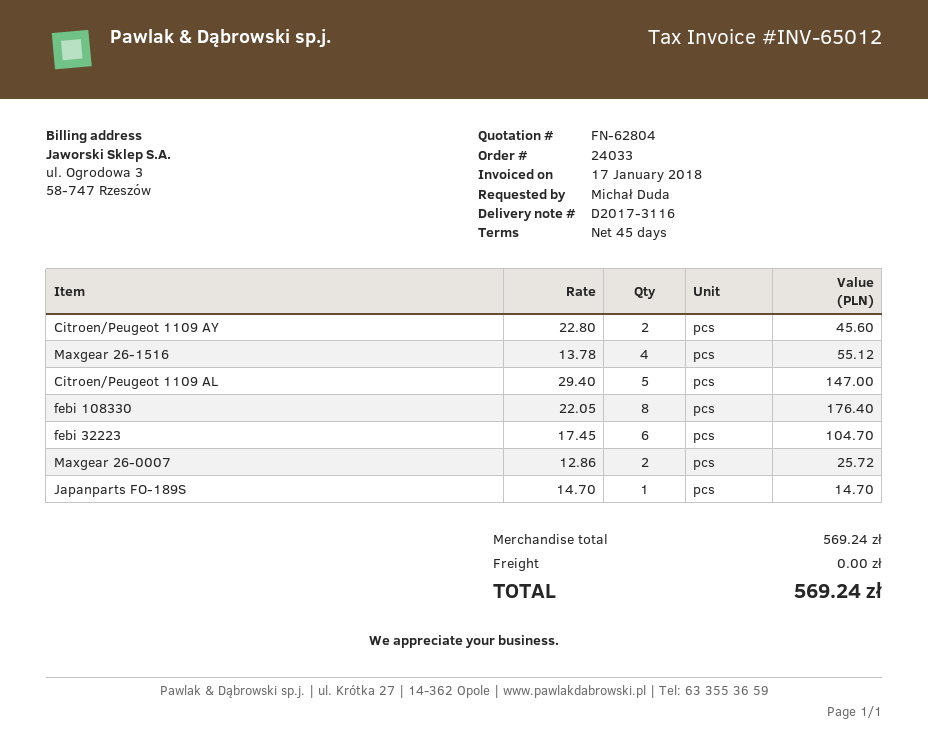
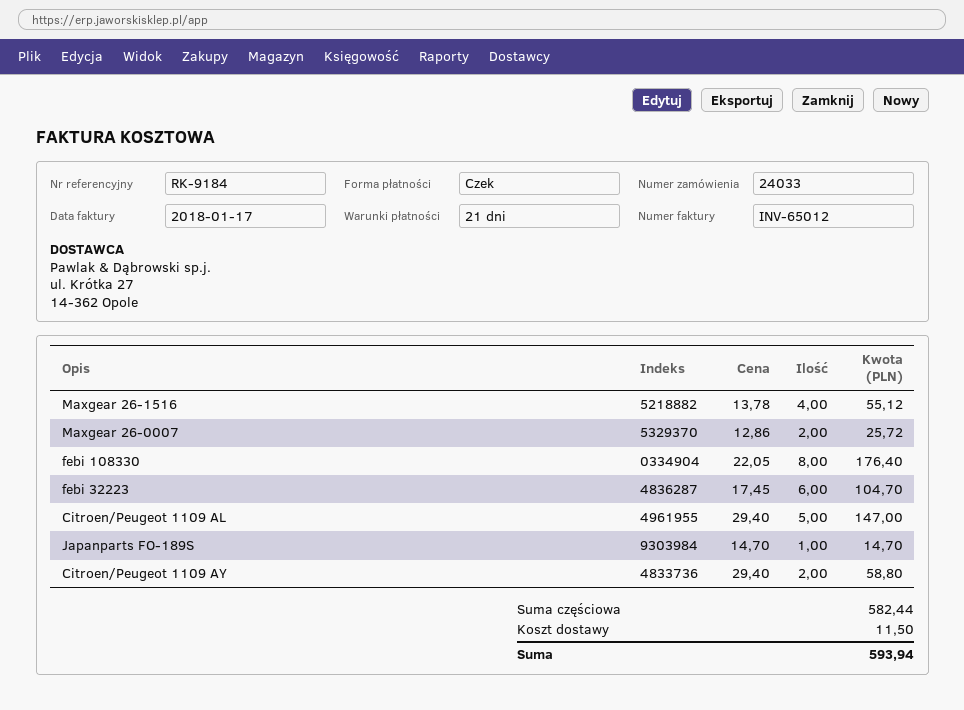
payment terms: 45 days -> 21 days
Citroen/Peugeot 1109 AY: 2 x 22.80 = 45.60 -> 2 x 29.40 = 58.80
subtotal: 569.24 -> 582.44
shipping: 0.00 -> 11.50
total: 569.24 -> 593.94

